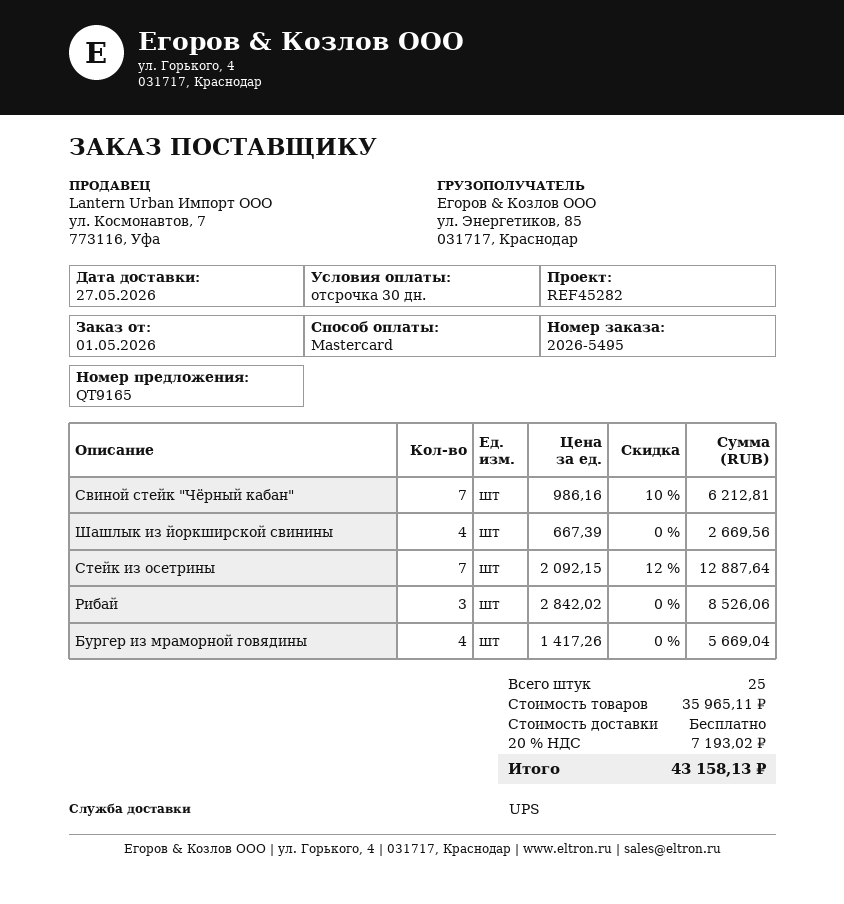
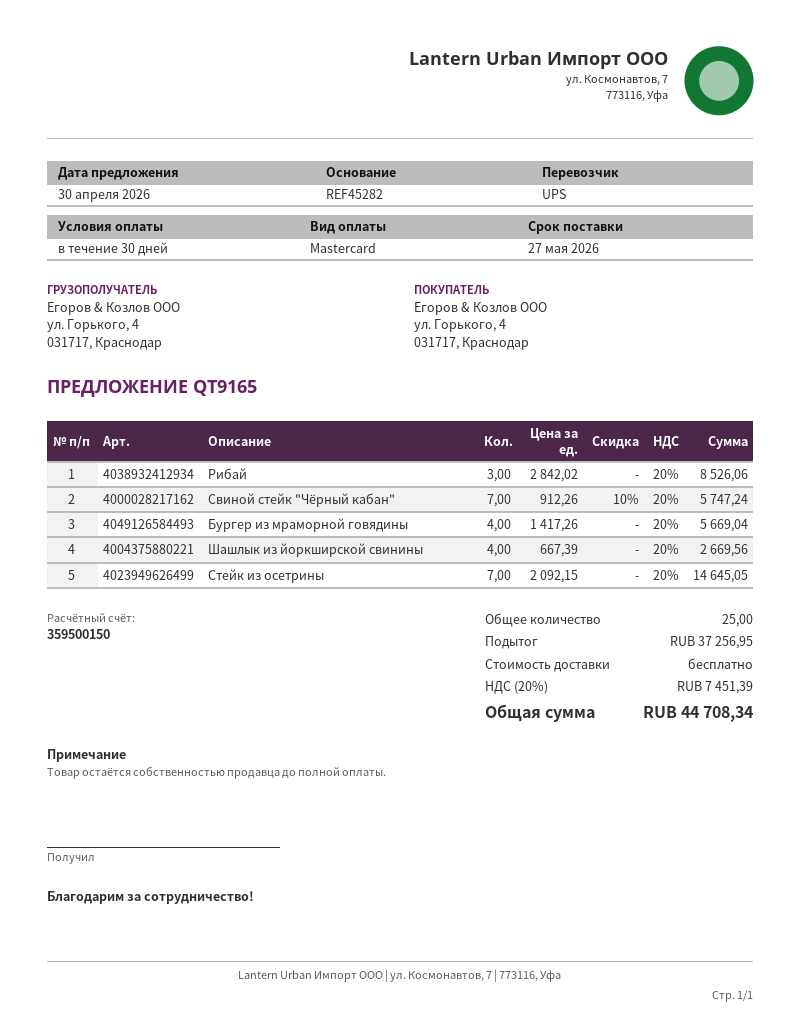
ship to: ул. Энергетиков, 85, 031717, Краснодар -> ул. Горького, 4, 031717, Краснодар
Свиной стейк "Чёрный кабан": 7 x 986.16 - 10% = 6212.81 -> 7 x 912.26 - 10% = 5747.24
Стейк из осетрины: 7 x 2092.15 - 12% = 12887.64 -> 7 x 2092.15 = 14645.05
subtotal: 35965.11 -> 37256.95
tax: 20% = 7193.02 -> 20% = 7451.39
total: 43158.13 -> 44708.34

